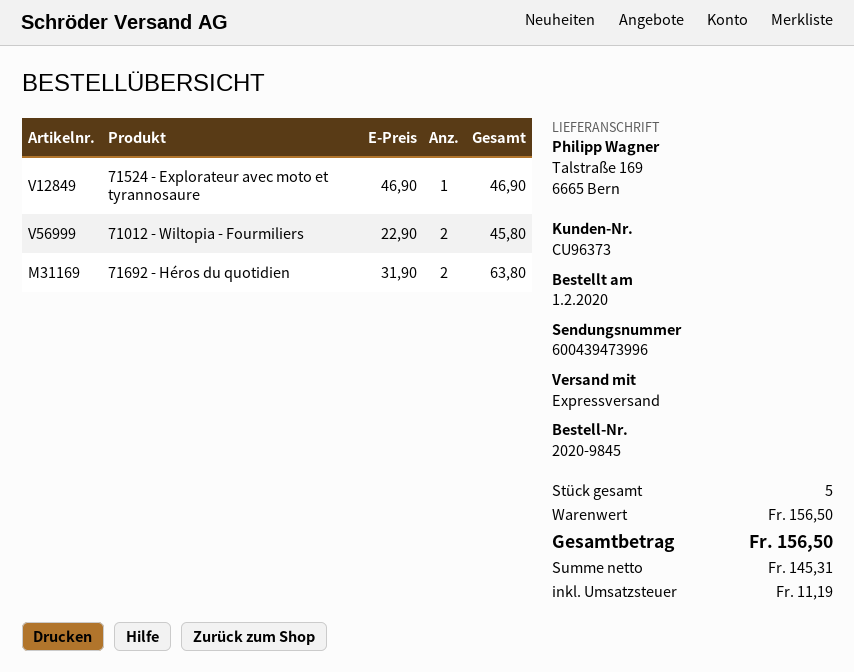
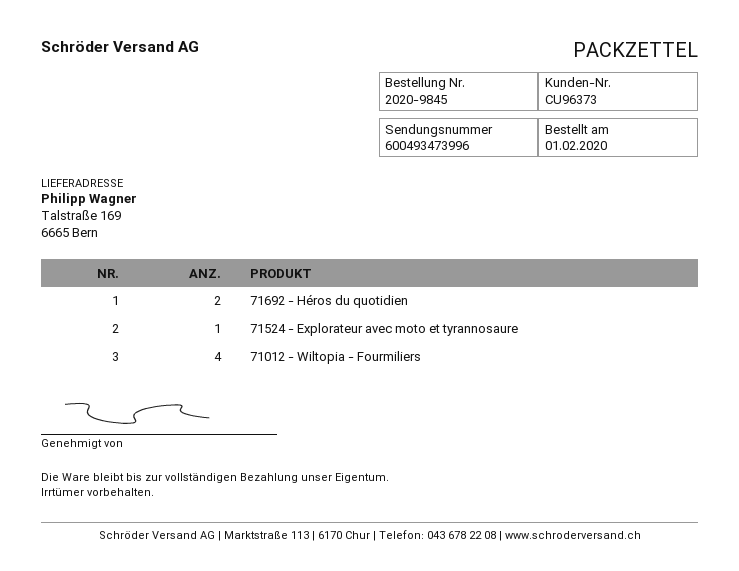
tracking number: 600439473996 -> 600493473996
71012 - Wiltopia - Fourmiliers: 2 -> 4

